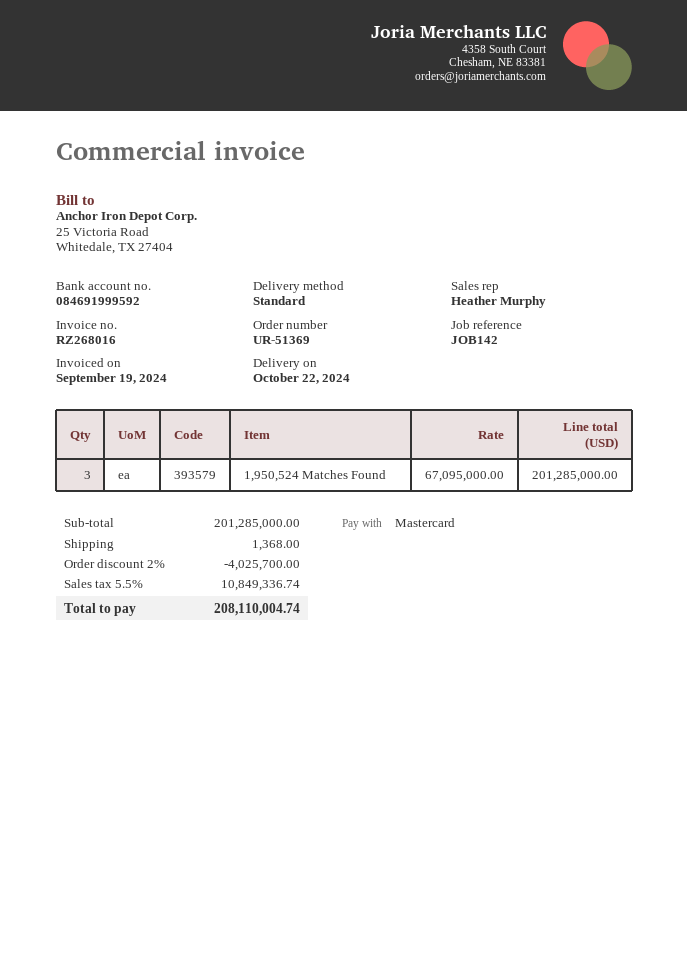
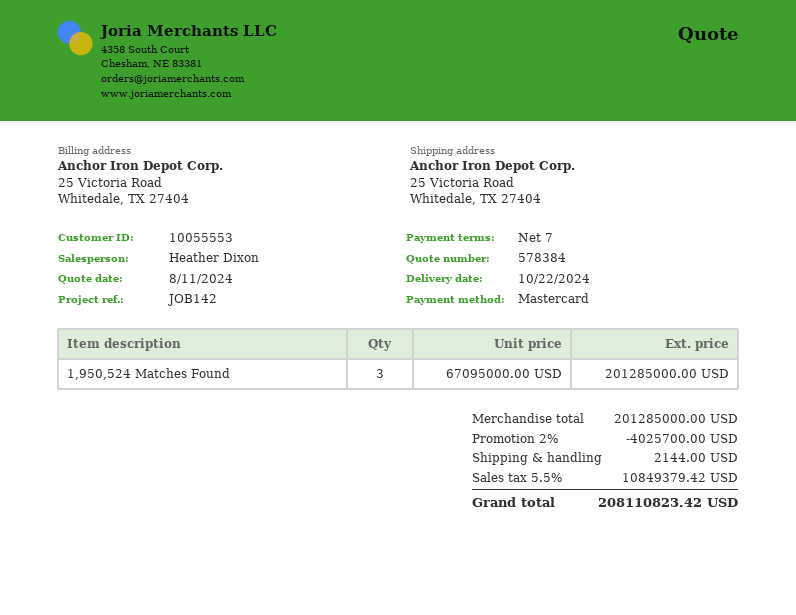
sales rep: Heather Murphy -> Heather Dixon
shipping: 1368.00 -> 2144.00
tax: 5.5% = 10849336.74 -> 5.5% = 10849379.42
total: 208110004.74 -> 208110823.42

